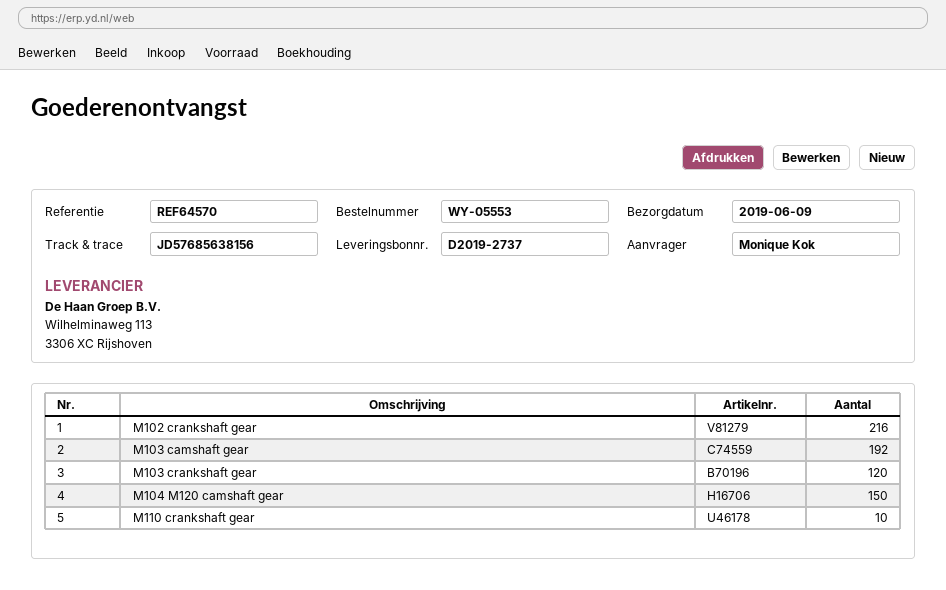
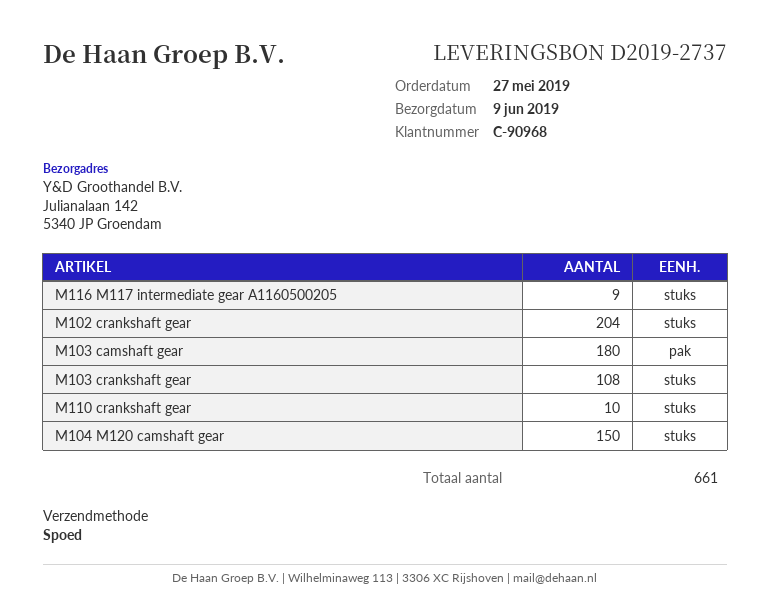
M102 crankshaft gear: 216 -> 204
M103 camshaft gear: 192 -> 180
M103 crankshaft gear: 120 -> 108
M116 M117 intermediate gear A1160500205: none -> 9

